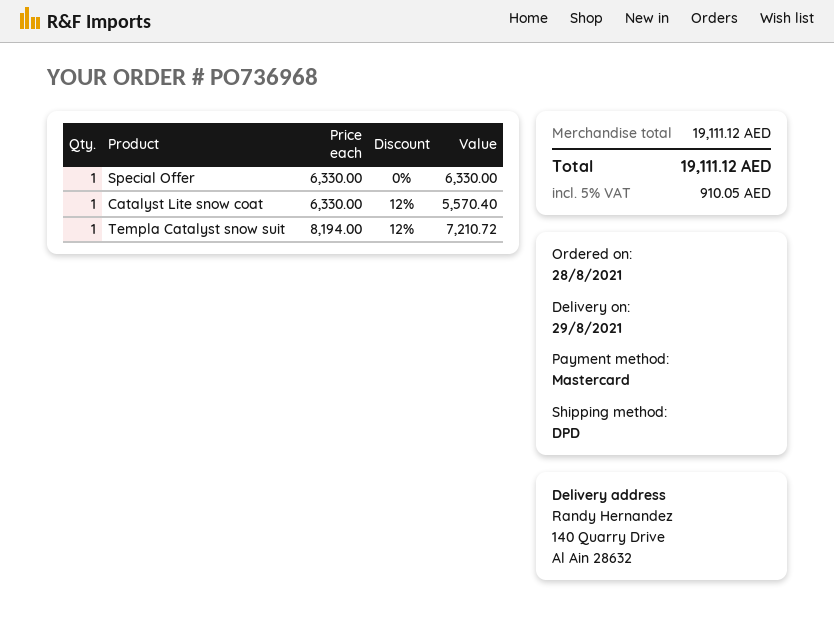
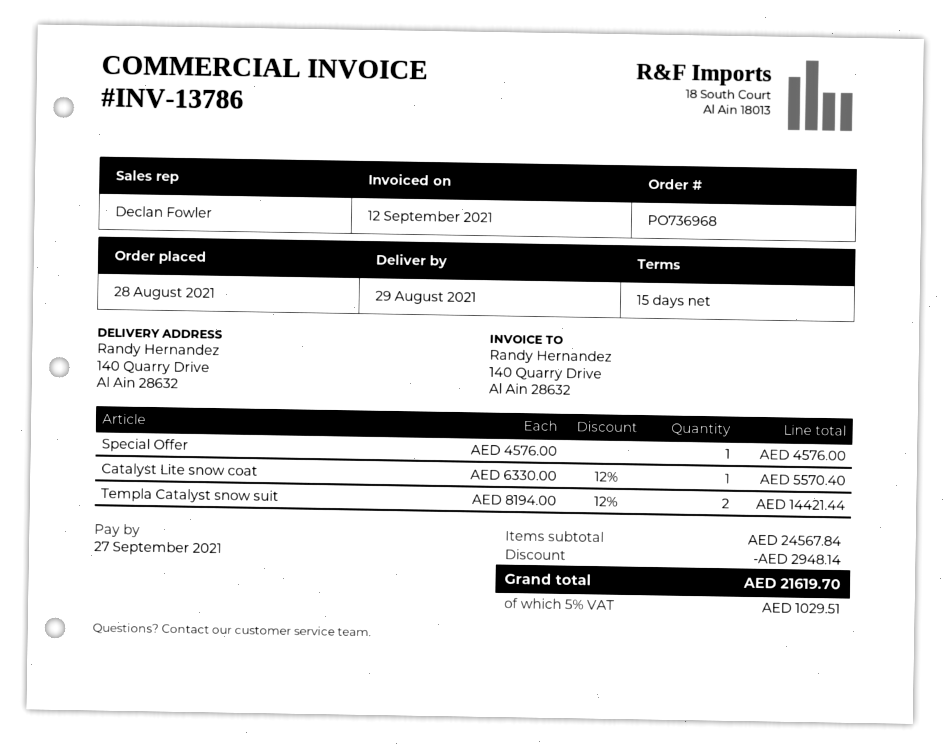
Special Offer: 1 x 6330.00 = 6330.00 -> 1 x 4576.00 = 4576.00
Templa Catalyst snow suit: 1 x 8194.00 - 12% = 7210.72 -> 2 x 8194.00 - 12% = 14421.44
subtotal: 19111.12 -> 24567.84
discount: none -> 2948.14
tax: 5% = 910.05 -> 5% = 1029.51
total: 19111.12 -> 21619.70

